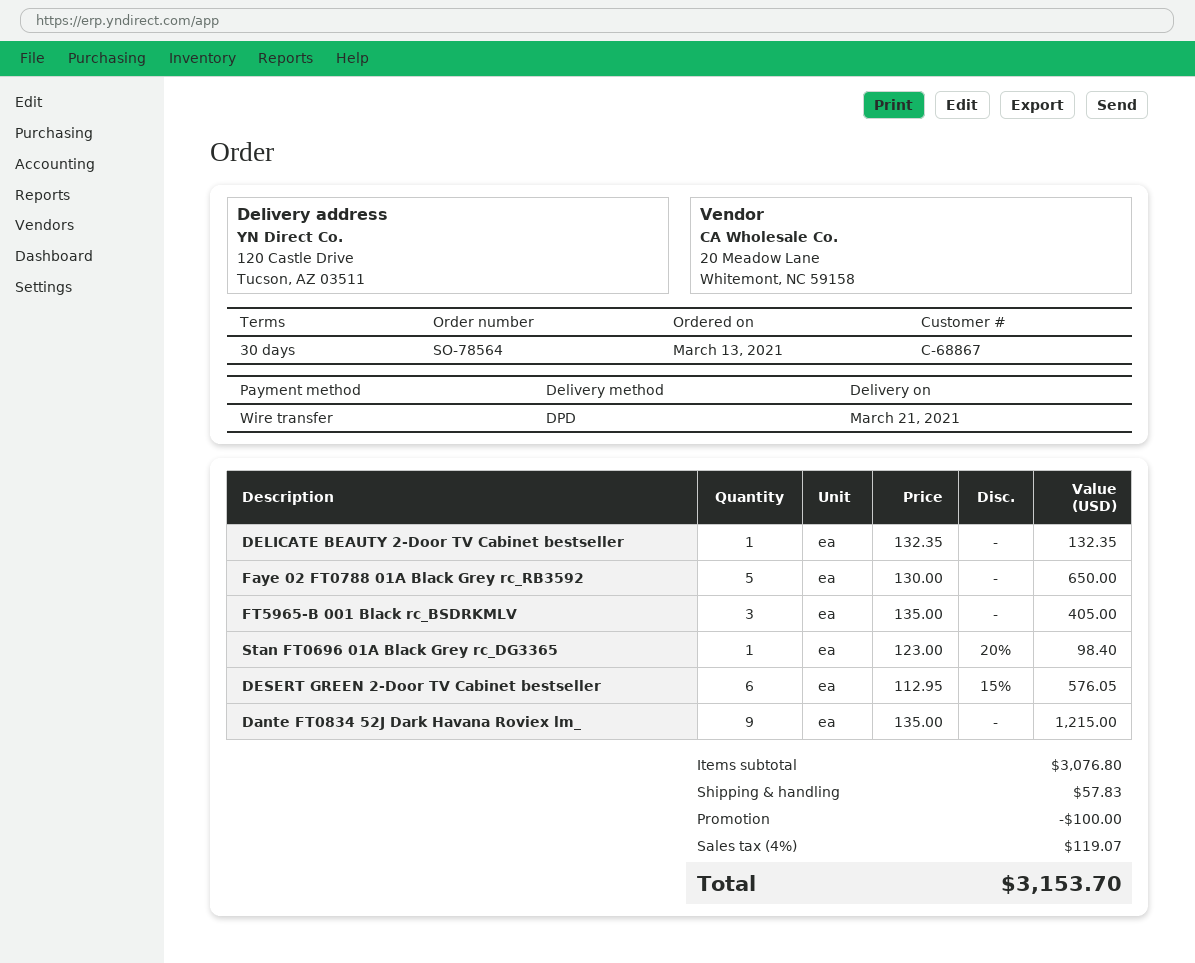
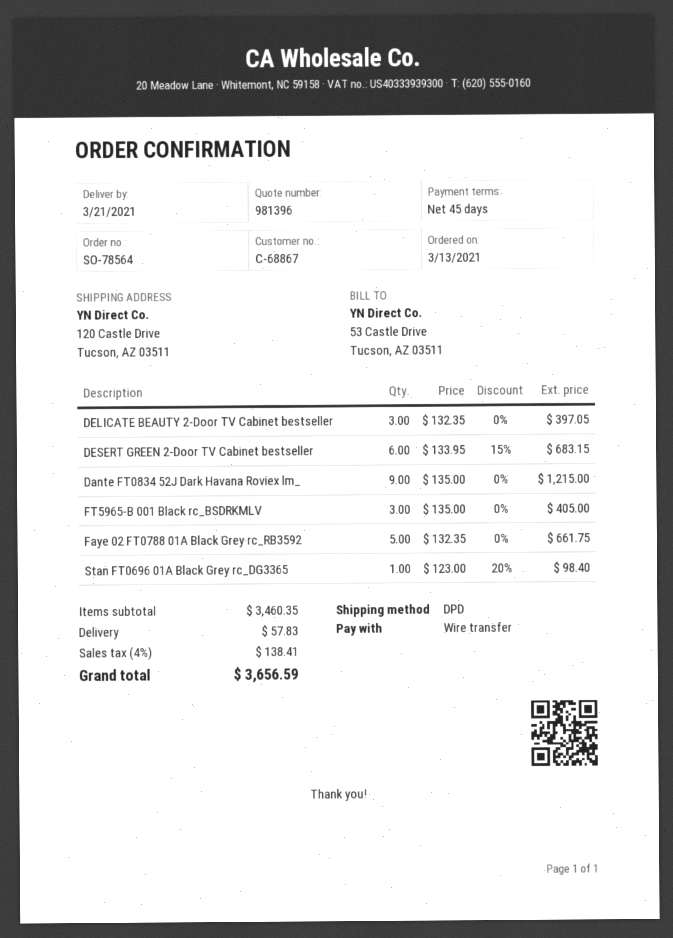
payment terms: 30 days -> 45 days
DELICATE BEAUTY 2-Door TV Cabinet bestseller: 1 x 132.35 = 132.35 -> 3 x 132.35 = 397.05
Faye 02 FT0788 01A Black Grey rc_RB3592: 5 x 130.00 = 650.00 -> 5 x 132.35 = 661.75
DESERT GREEN 2-Door TV Cabinet bestseller: 6 x 112.95 - 15% = 576.05 -> 6 x 133.95 - 15% = 683.15
subtotal: 3076.80 -> 3460.35
discount: 100.00 -> none
tax: 4% = 119.07 -> 4% = 138.41
total: 3153.70 -> 3656.59

